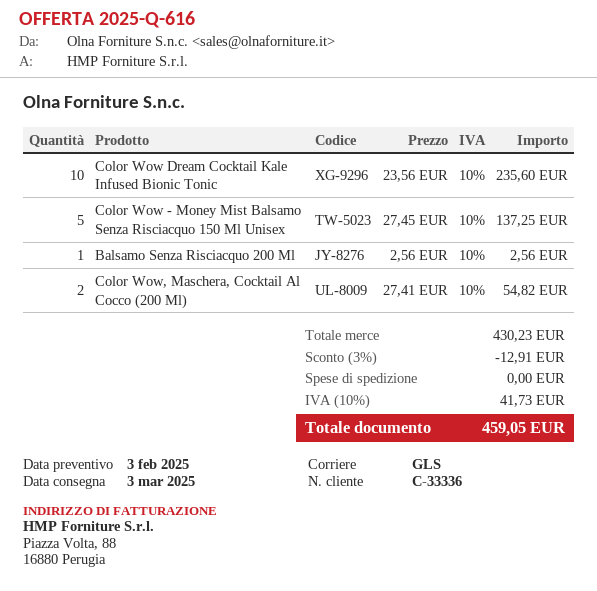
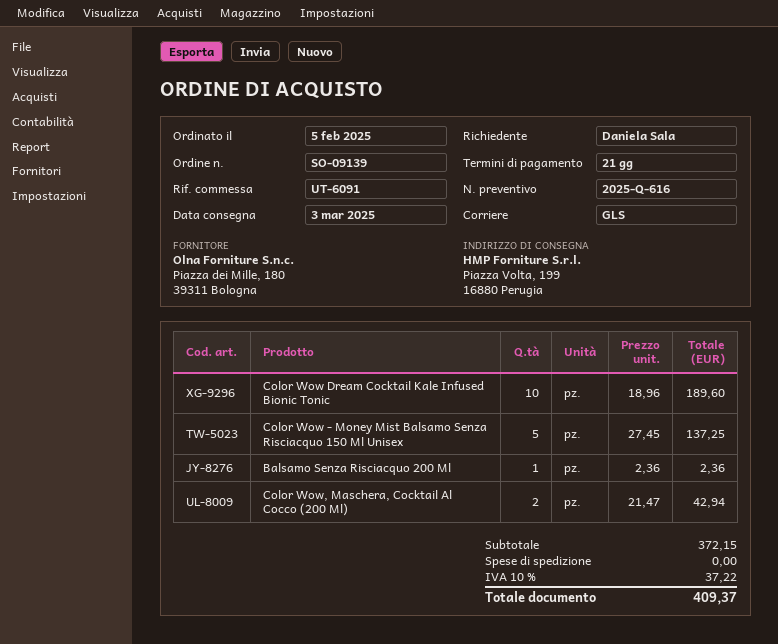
Color Wow Dream Cocktail Kale Infused Bionic Tonic: 10 x 23.56 = 235.60 -> 10 x 18.96 = 189.60
Balsamo Senza Risciacquo 200 Ml: 1 x 2.56 = 2.56 -> 1 x 2.36 = 2.36
Color Wow, Maschera, Cocktail Al Cocco (200 Ml): 2 x 27.41 = 54.82 -> 2 x 21.47 = 42.94
subtotal: 430.23 -> 372.15
discount: 3% = 12.91 -> none
tax: 10% = 41.73 -> 10% = 37.22
total: 459.05 -> 409.37

